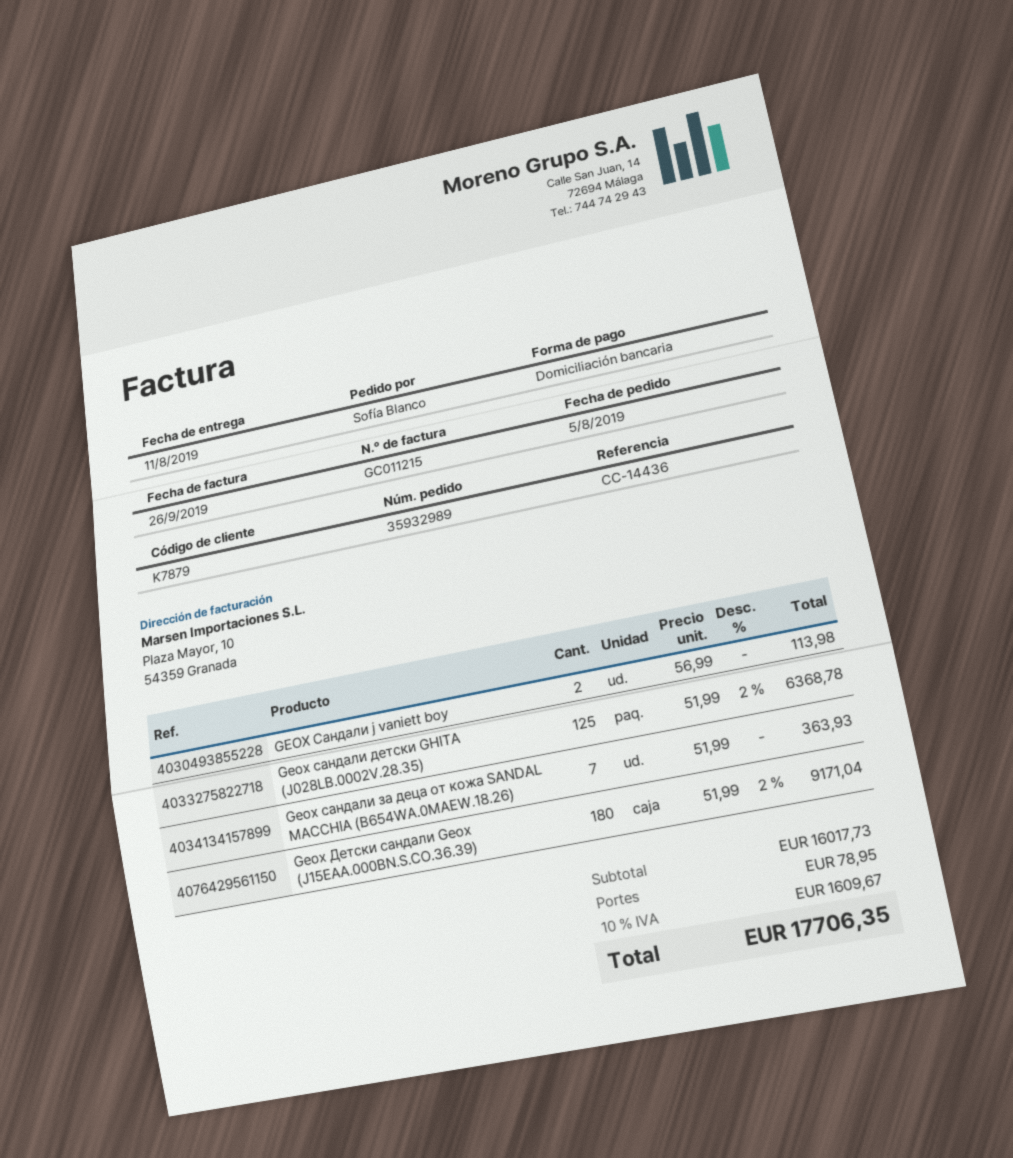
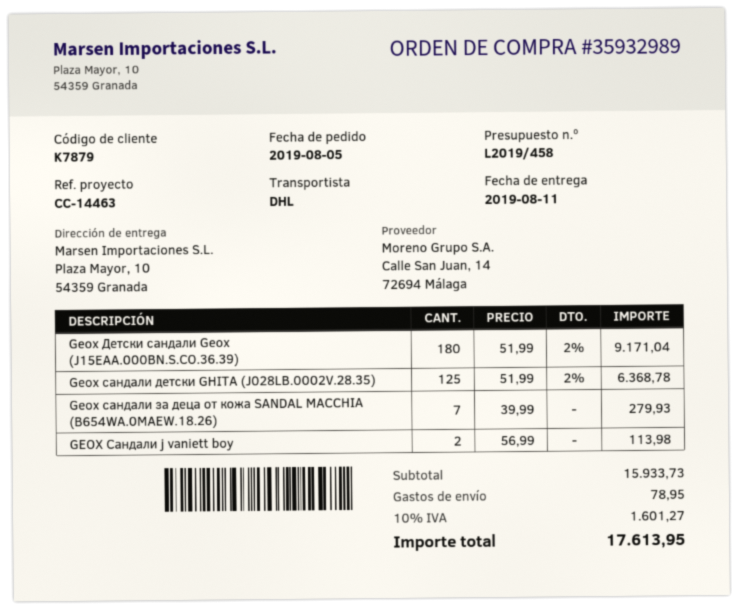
reference: CC-14436 -> CC-14463
Geox сандали за деца от кожа SANDAL MACCHIA (B654WA.0MAEW.18.26): 7 x 51.99 = 363.93 -> 7 x 39.99 = 279.93
subtotal: 16017.73 -> 15933.73
tax: 10% = 1609.67 -> 10% = 1601.27
total: 17706.35 -> 17613.95

